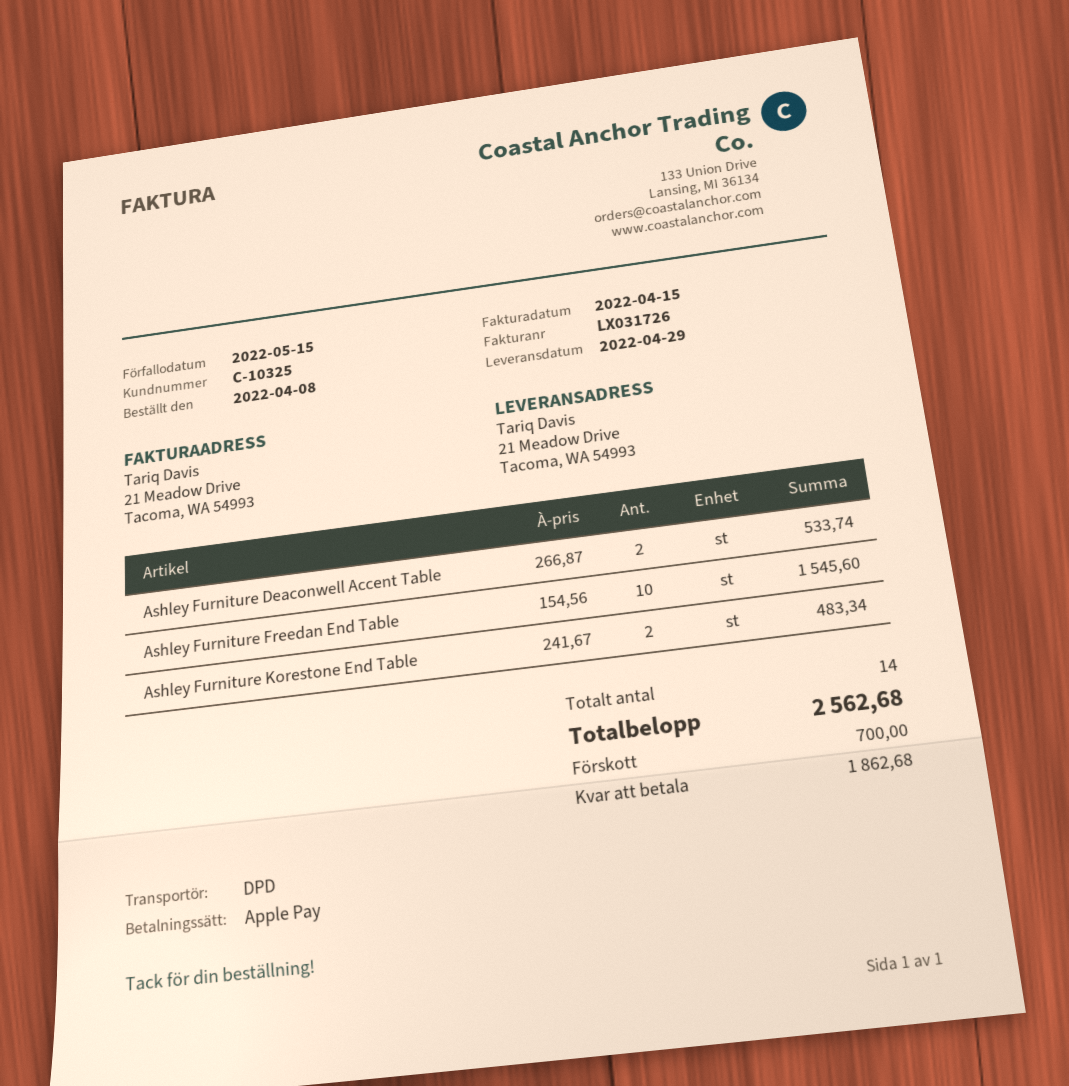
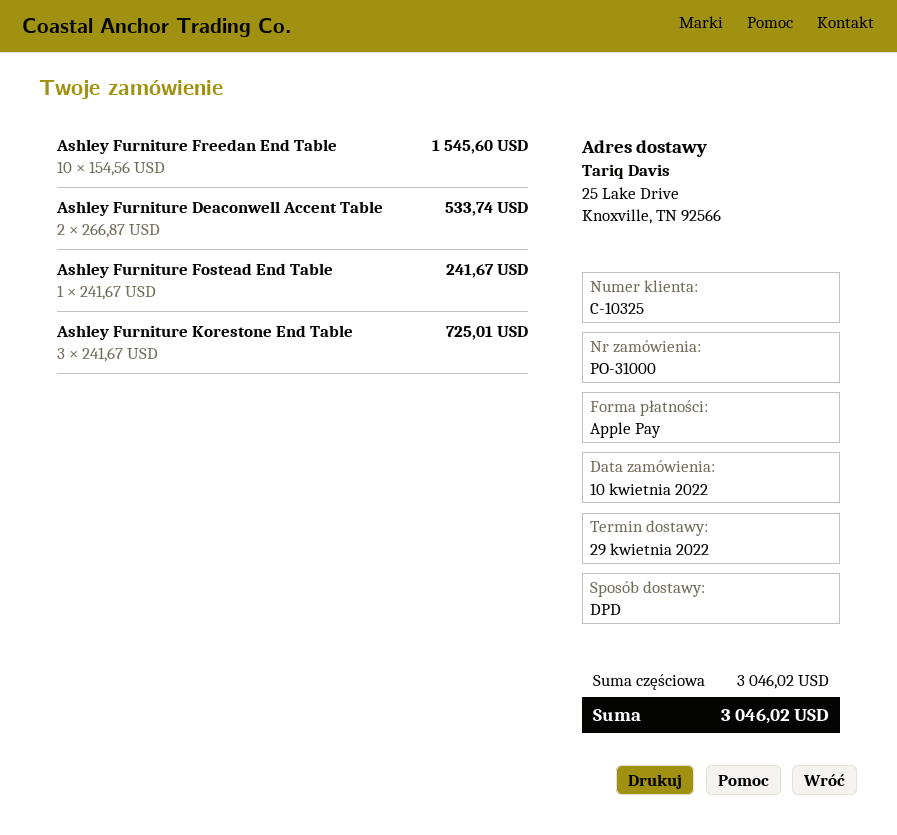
order date: 2022-04-08 -> 2022-04-10
ship to: 21 Meadow Drive, Tacoma, WA 54993 -> 25 Lake Drive, Knoxville, TN 92566
Ashley Furniture Korestone End Table: 2 x 241.67 = 483.34 -> 3 x 241.67 = 725.01
Ashley Furniture Fostead End Table: none -> 1 x 241.67 = 241.67
total: 2562.68 -> 3046.02

